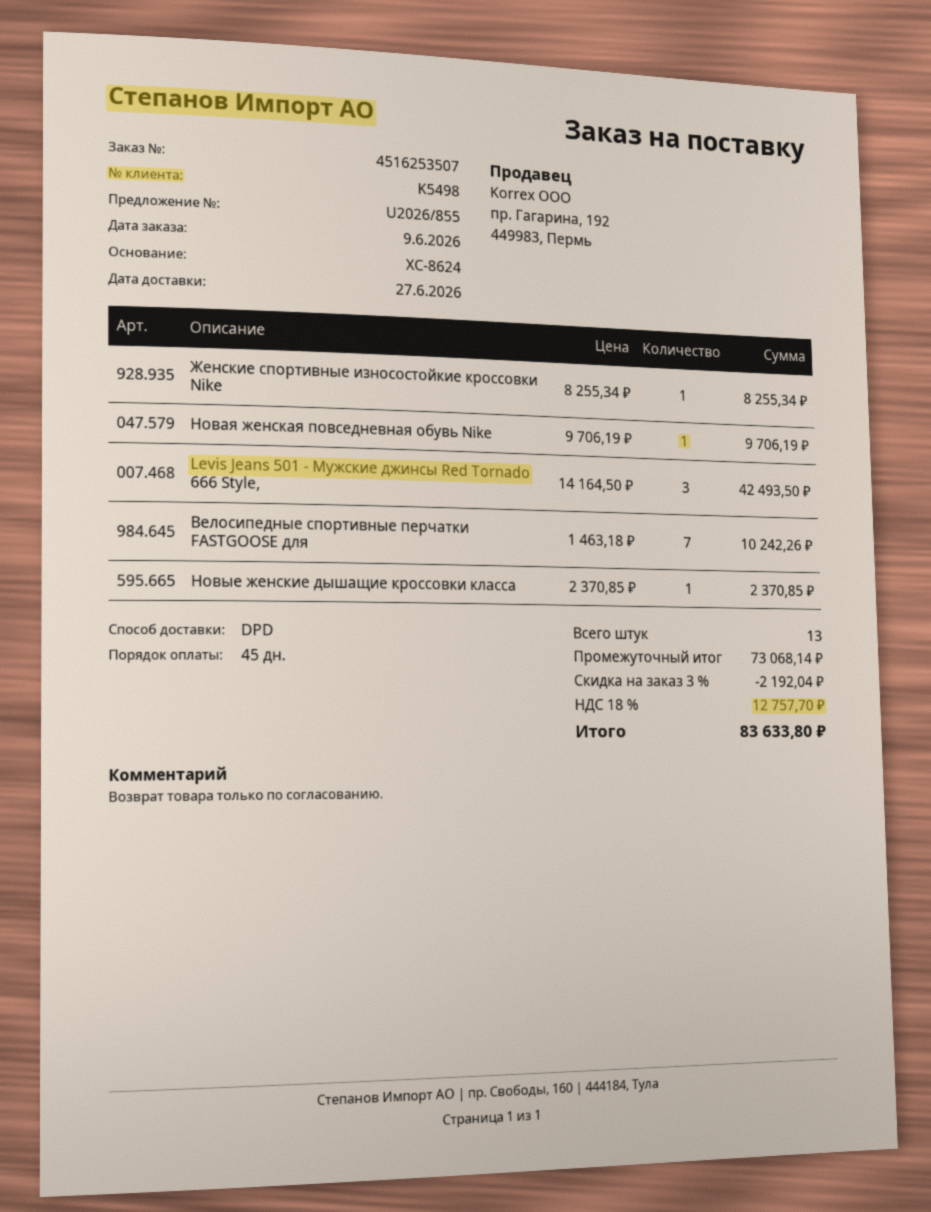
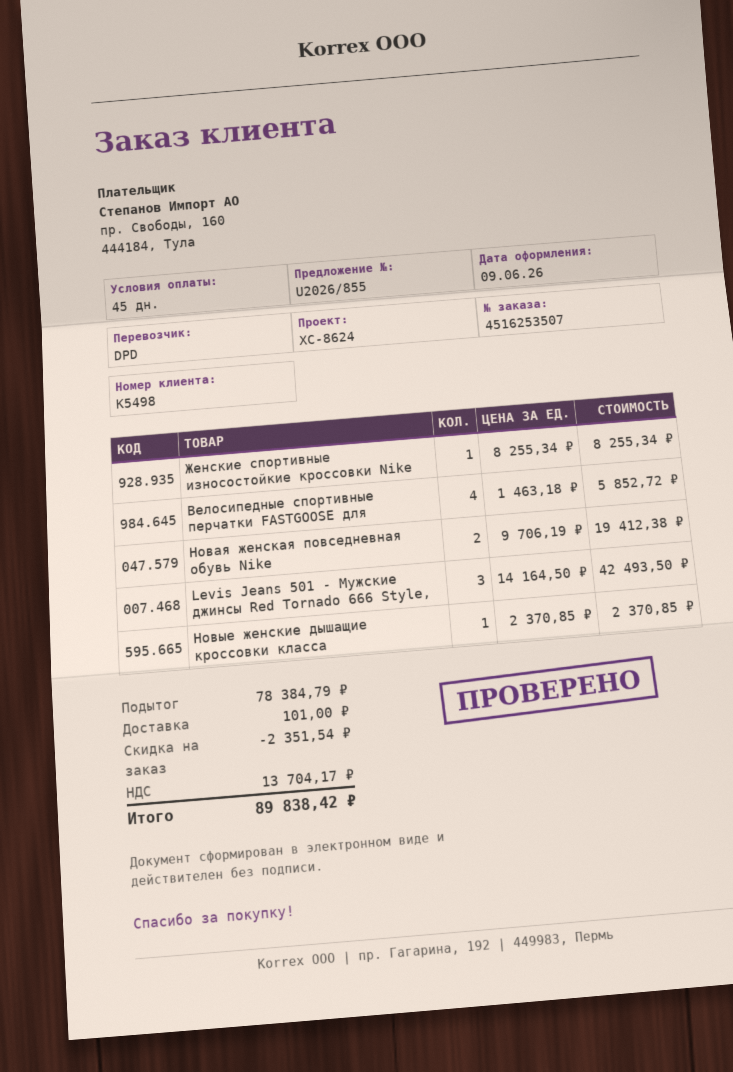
Новая женская повседневная обувь Nike: 1 x 9706.19 = 9706.19 -> 2 x 9706.19 = 19412.38
Велосипедные спортивные перчатки FASTGOOSE для: 7 x 1463.18 = 10242.26 -> 4 x 1463.18 = 5852.72
subtotal: 73068.14 -> 78384.79
discount: 2192.04 -> 2351.54
shipping: none -> 101.00
tax: 12757.70 -> 13704.17
total: 83633.80 -> 89838.42

